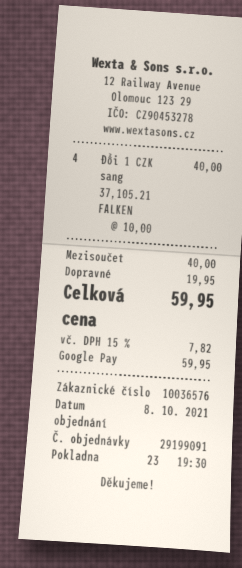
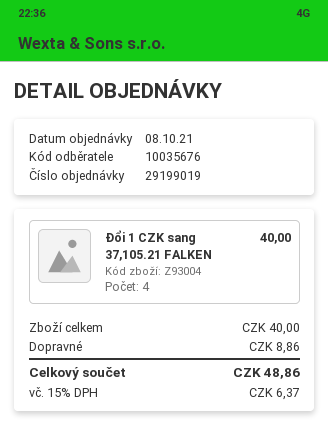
order number: 29199091 -> 29199019
customer number: 10036576 -> 10035676
shipping: 19.95 -> 8.86
tax: 15% = 7.82 -> 15% = 6.37
total: 59.95 -> 48.86

